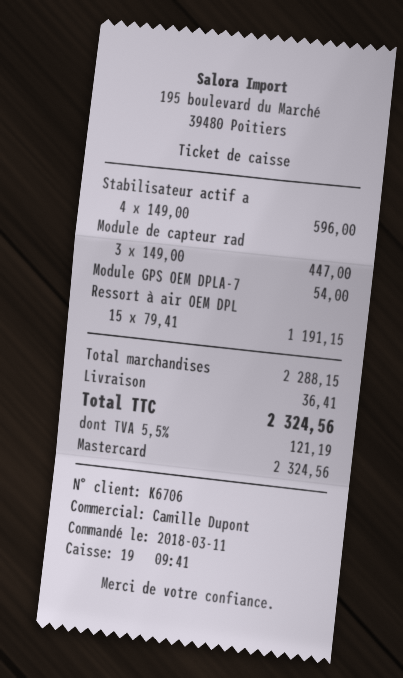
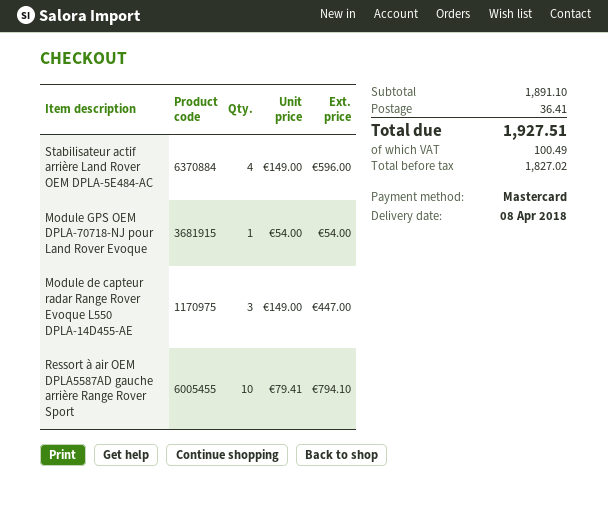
Ressort à air OEM DPL: 15 x 79.41 = 1191.15 -> 10 x 79.41 = 794.10
subtotal: 2288.15 -> 1891.10
tax: 121.19 -> 100.49
total: 2324.56 -> 1927.51

